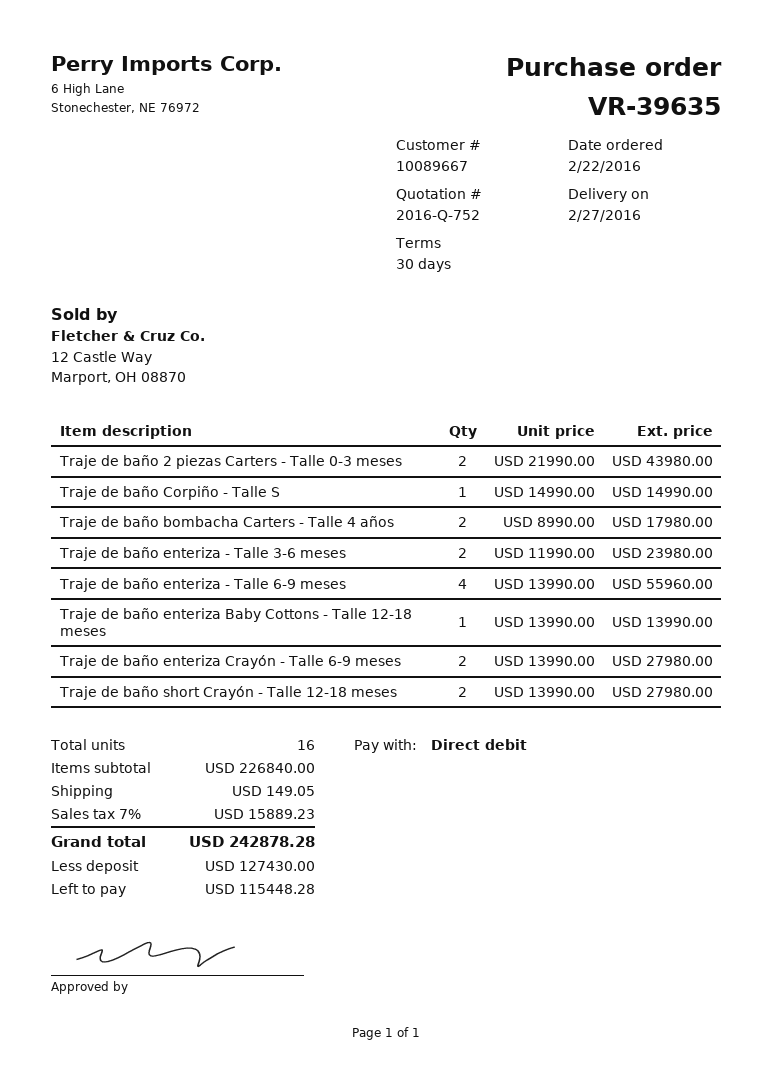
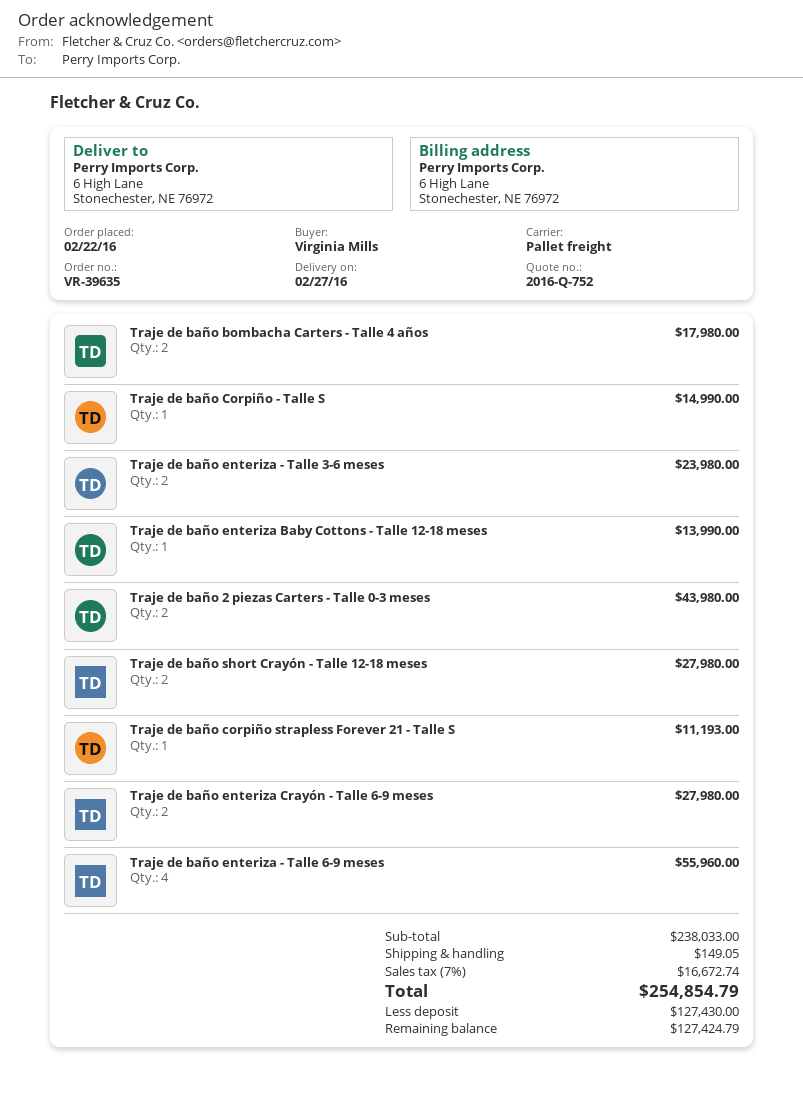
Traje de baño corpiño strapless Forever 21 - Talle S: none -> 1 for 11193.00
subtotal: 226840.00 -> 238033.00
tax: 7% = 15889.23 -> 7% = 16672.74
total: 242878.28 -> 254854.79
balance: 115448.28 -> 127424.79

